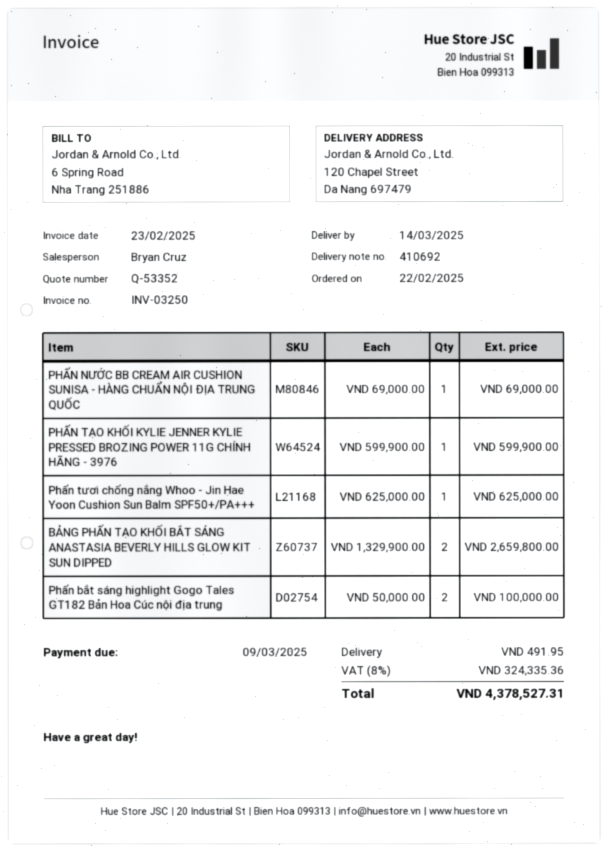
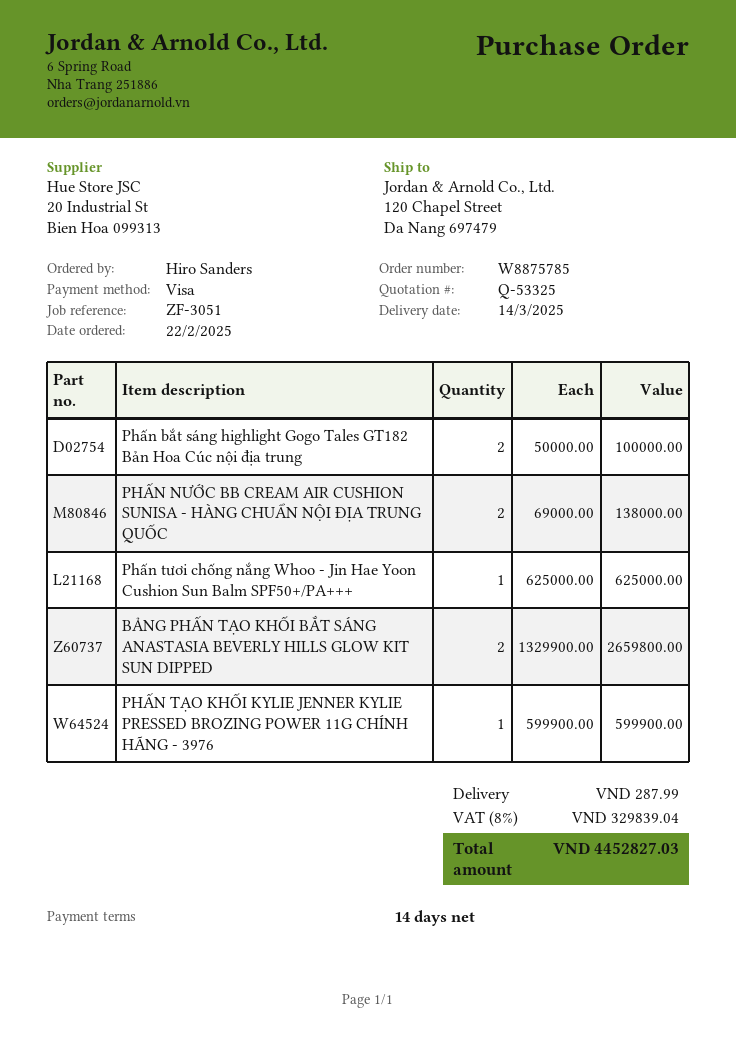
quote number: Q-53352 -> Q-53325
PHẤN NƯỚC BB CREAM AIR CUSHION SUNISA - HÀNG CHUẨN NỘI ĐỊA TRUNG QUỐC: 1 x 69000.00 = 69000.00 -> 2 x 69000.00 = 138000.00
shipping: 491.95 -> 287.99
tax: 8% = 324335.36 -> 8% = 329839.04
total: 4378527.31 -> 4452827.03

